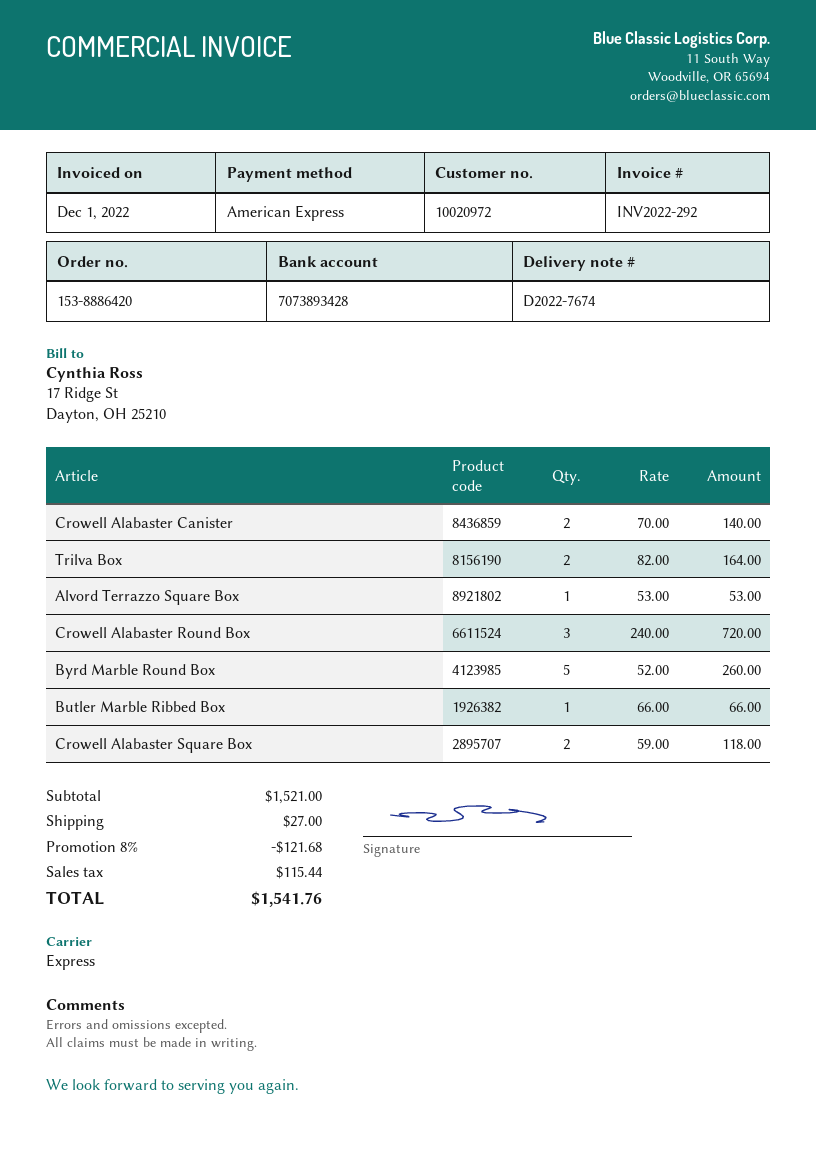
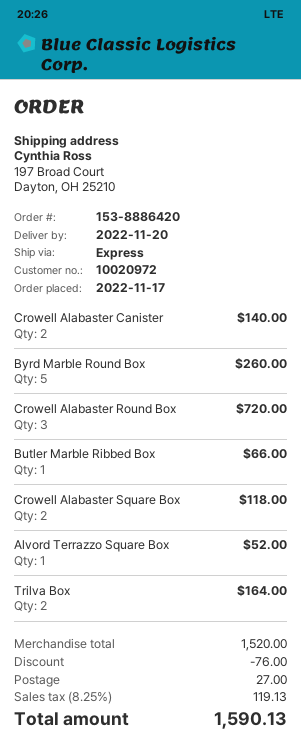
Alvord Terrazzo Square Box: 1 for 53.00 -> 1 for 52.00
subtotal: 1521.00 -> 1520.00
discount: 121.68 -> 76.00
tax: 115.44 -> 119.13
total: 1541.76 -> 1590.13

